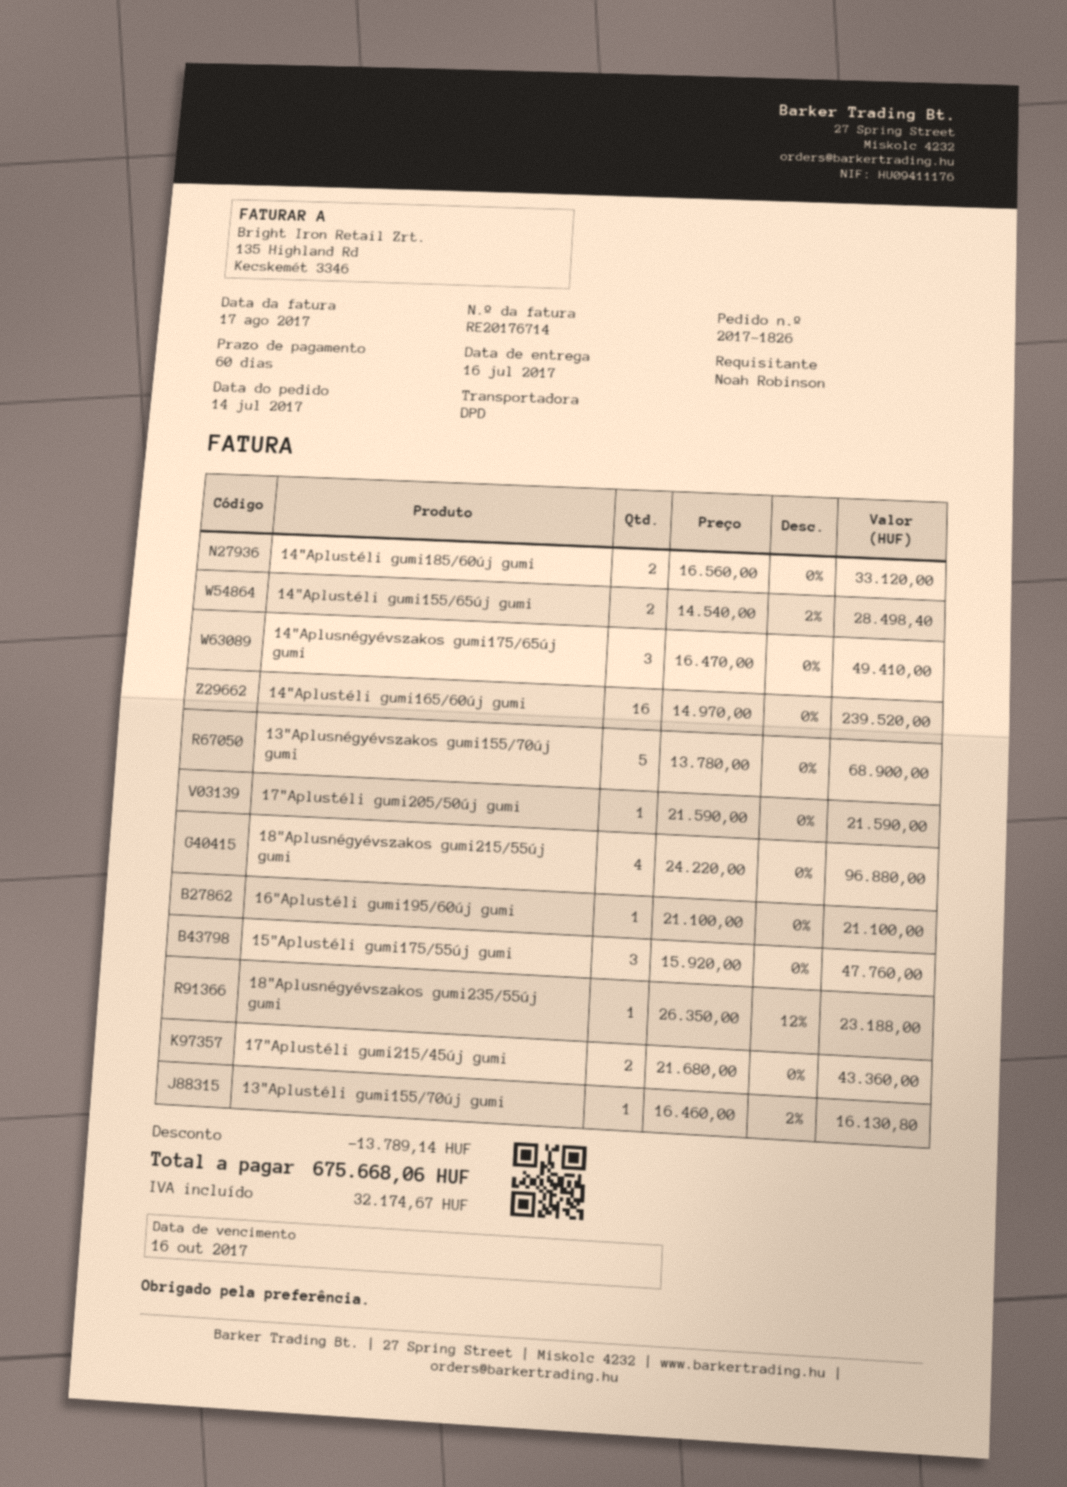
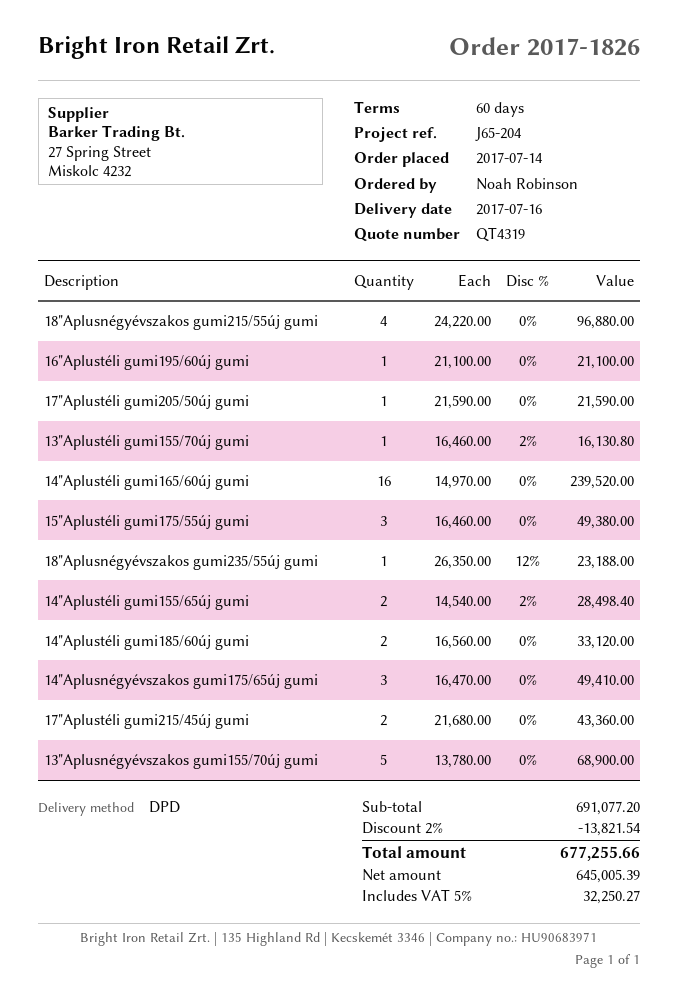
15"Aplustéli gumi175/55új gumi: 3 x 15920.00 = 47760.00 -> 3 x 16460.00 = 49380.00
discount: 13789.14 -> 13821.54
tax: 32174.67 -> 32250.27
total: 675668.06 -> 677255.66

